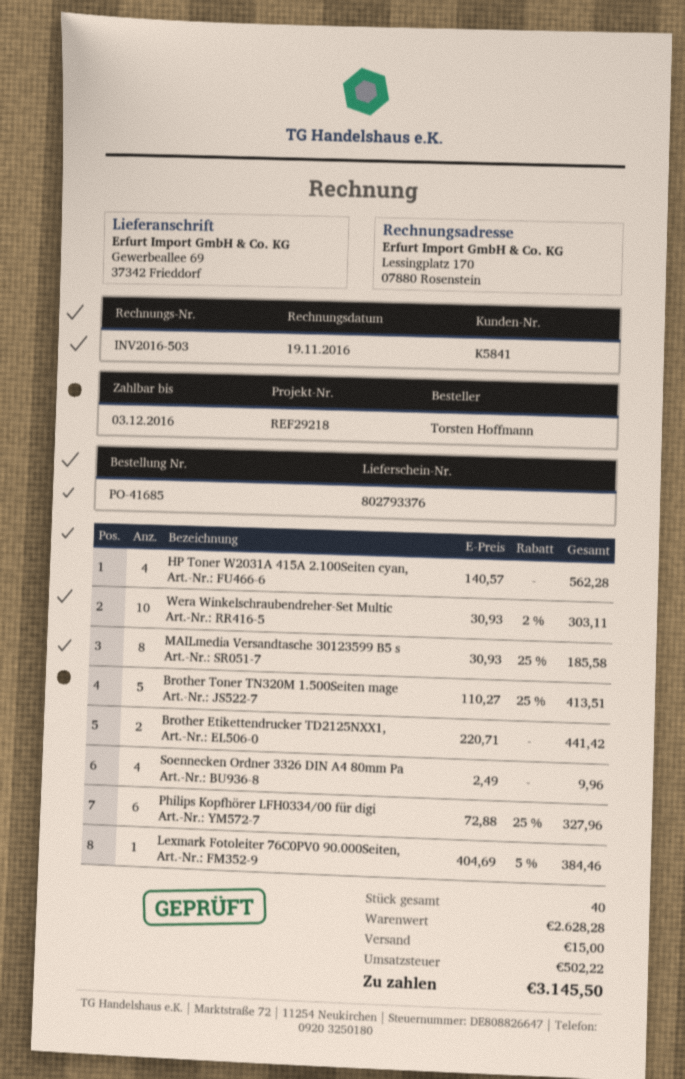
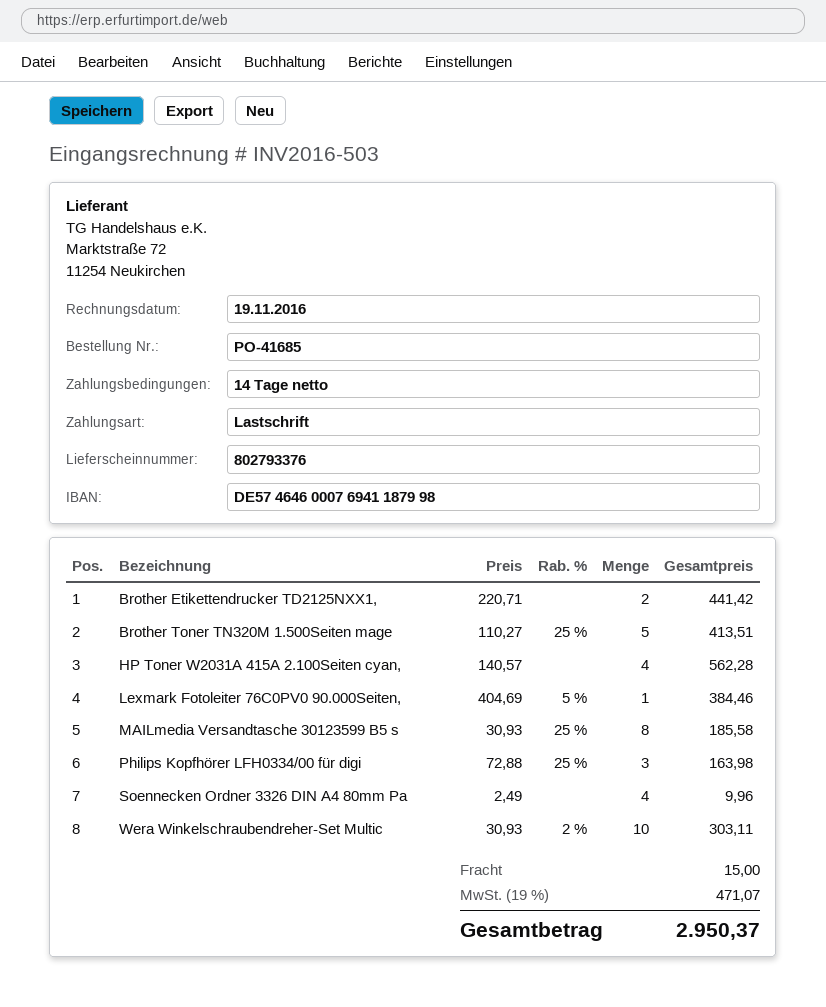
Philips Kopfhörer LFH0334/00 für digi: 6 x 72.88 - 25% = 327.96 -> 3 x 72.88 - 25% = 163.98
tax: 502.22 -> 471.07
total: 3145.50 -> 2950.37

